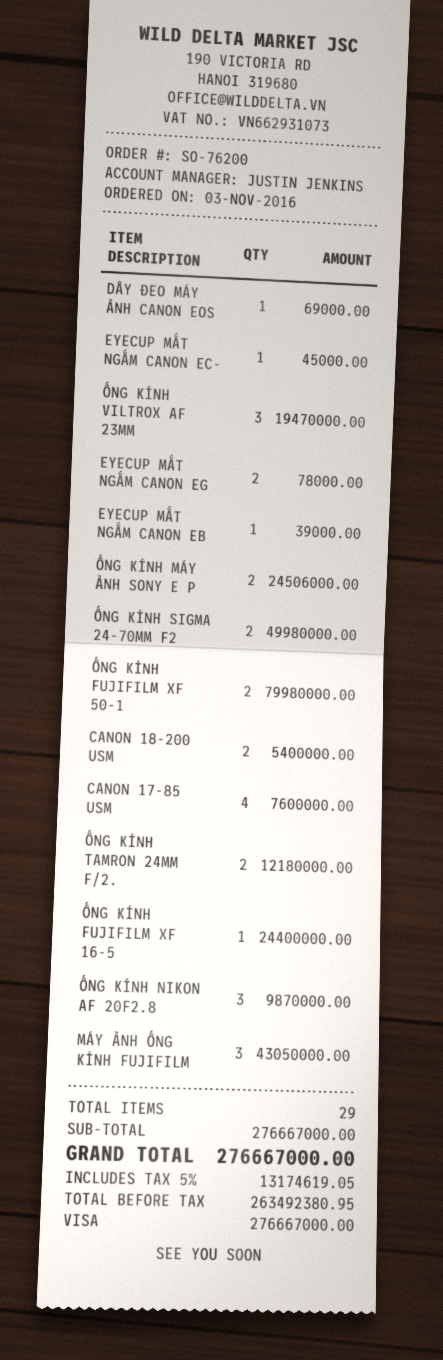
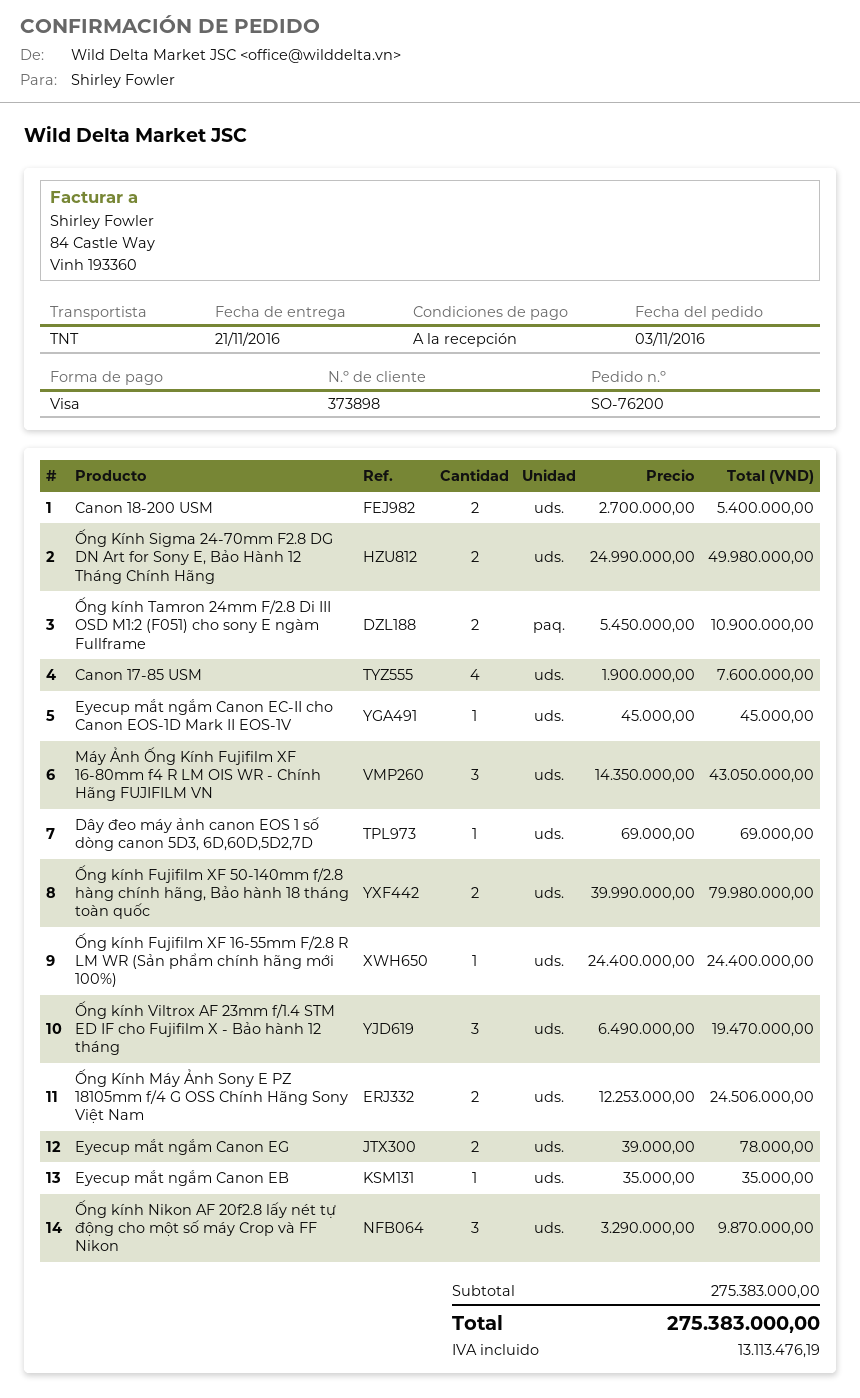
EYECUP MẮT NGẮM CANON EB: 1 for 39000.00 -> 1 for 35000.00
ỐNG KÍNH TAMRON 24MM F/2.: 2 for 12180000.00 -> 2 for 10900000.00
subtotal: 276667000.00 -> 275383000.00
tax: 13174619.05 -> 13113476.19
total: 276667000.00 -> 275383000.00

